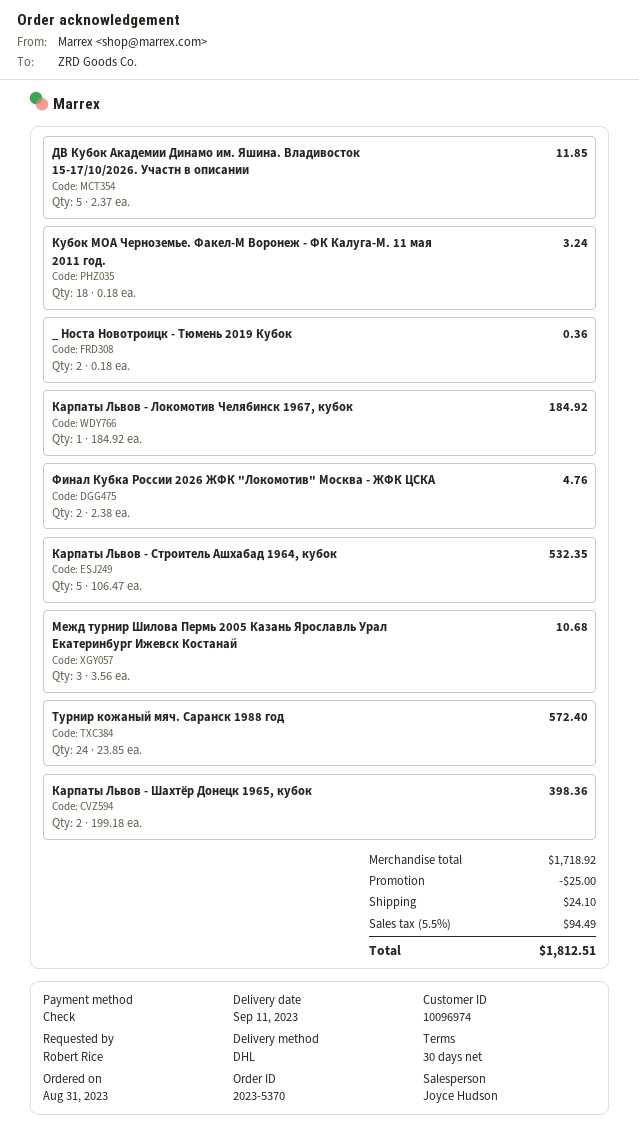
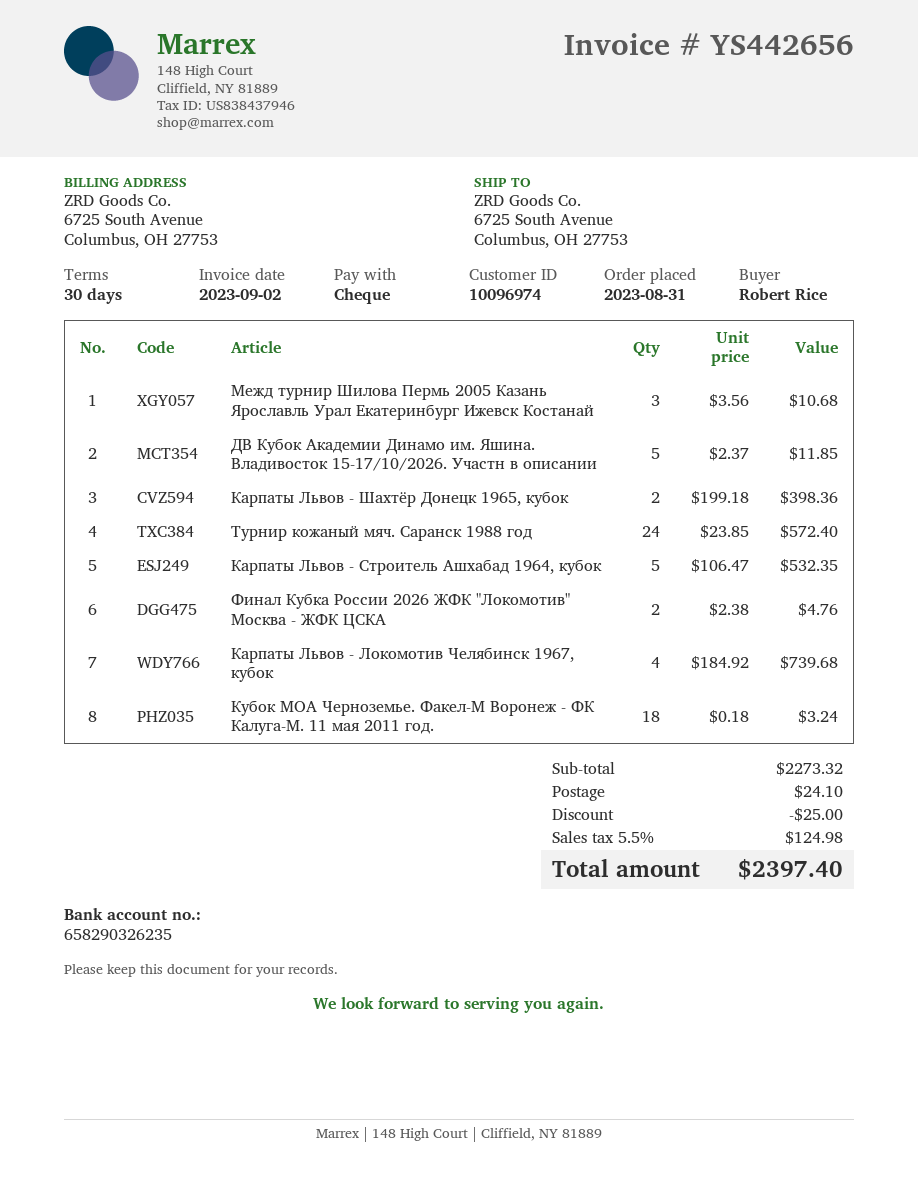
_ Носта Новотроицк - Тюмень 2019 Кубок: 2 x 0.18 = 0.36 -> none
Карпаты Львов - Локомотив Челябинск 1967, кубок: 1 x 184.92 = 184.92 -> 4 x 184.92 = 739.68
subtotal: 1718.92 -> 2273.32
tax: 5.5% = 94.49 -> 5.5% = 124.98
total: 1812.51 -> 2397.40

